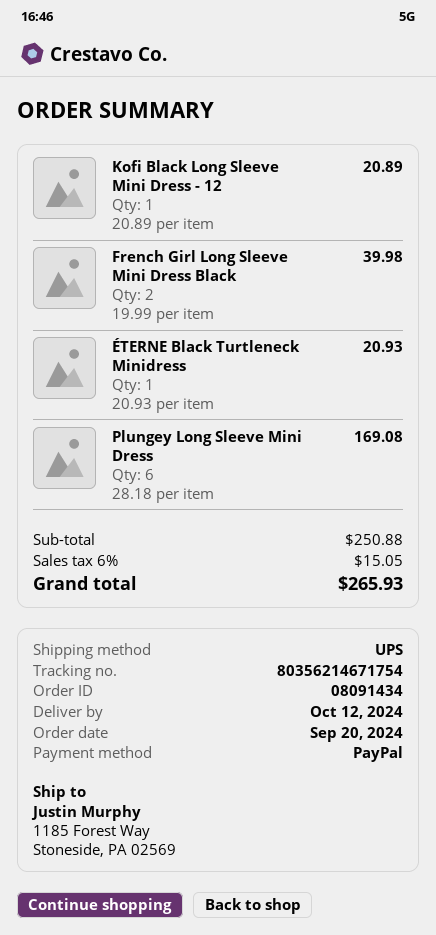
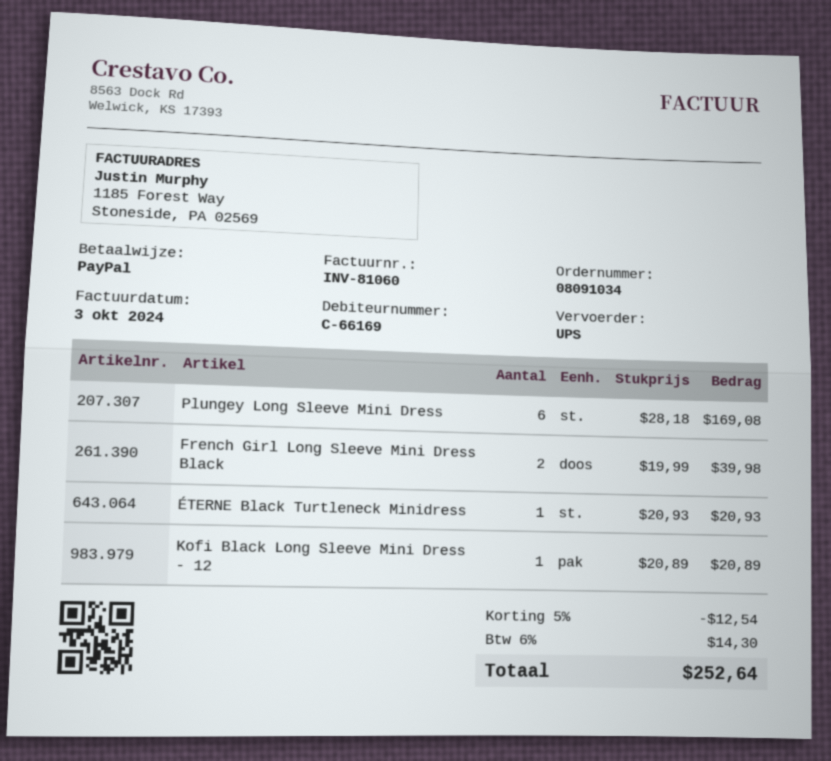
order number: 08091434 -> 08091034
discount: none -> 5% = 12.54
tax: 6% = 15.05 -> 6% = 14.30
total: 265.93 -> 252.64

